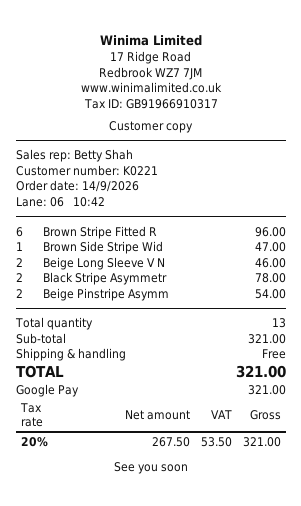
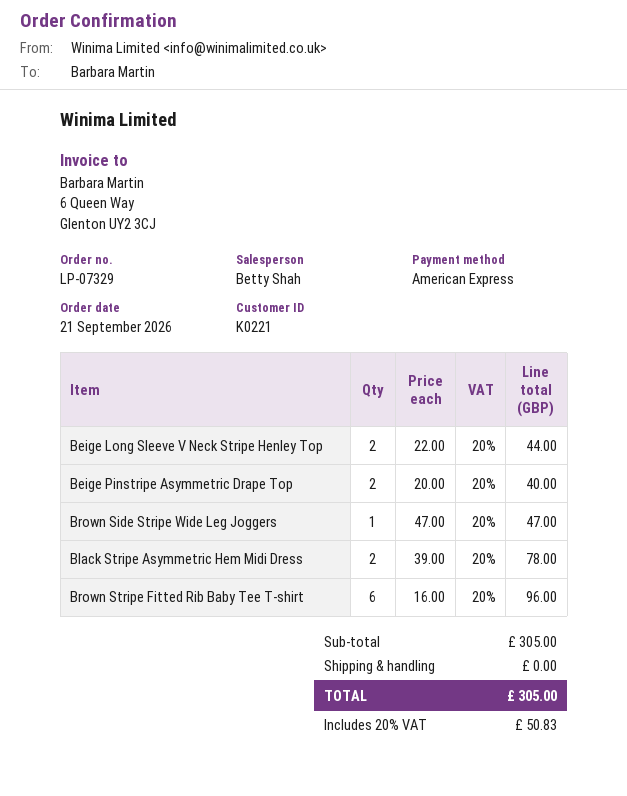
order date: 2026-09-14 -> 2026-09-21
payment method: Google Pay -> American Express
Beige Long Sleeve V N: 2 for 46.00 -> 2 for 44.00
Beige Pinstripe Asymm: 2 for 54.00 -> 2 for 40.00
subtotal: 321.00 -> 305.00
tax: 20% = 53.50 -> 20% = 50.83
total: 321.00 -> 305.00

